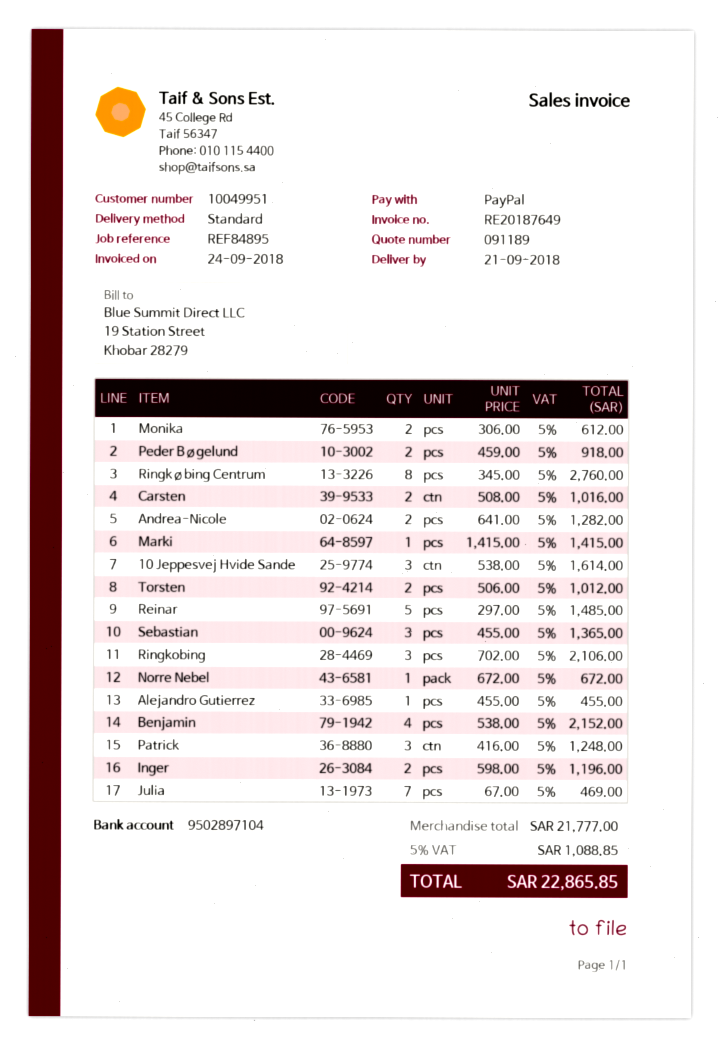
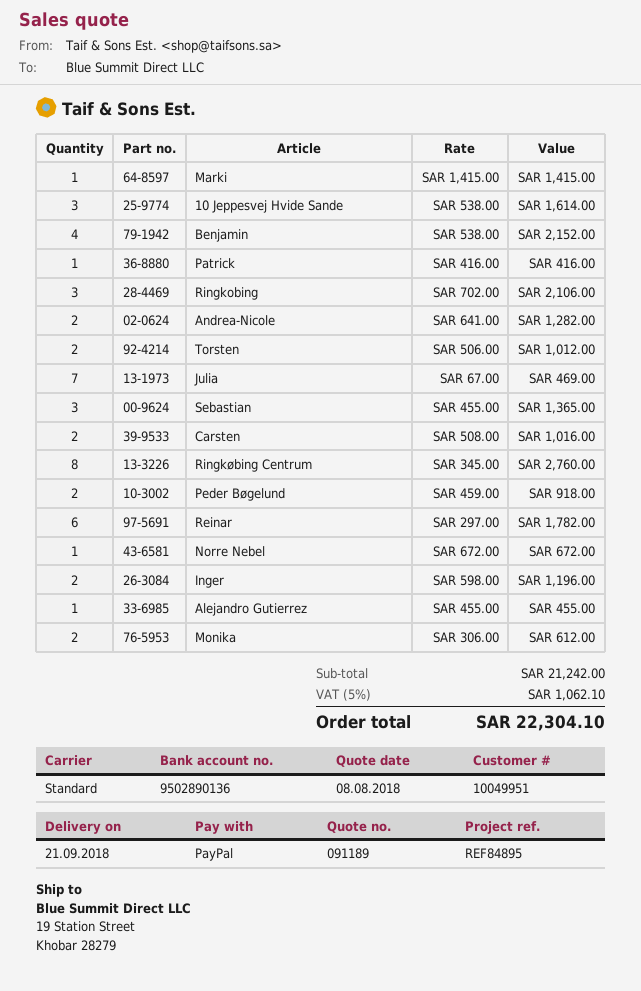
bank account: 9502897104 -> 9502890136
Reinar: 5 x 297.00 = 1485.00 -> 6 x 297.00 = 1782.00
Patrick: 3 x 416.00 = 1248.00 -> 1 x 416.00 = 416.00
subtotal: 21777.00 -> 21242.00
tax: 5% = 1088.85 -> 5% = 1062.10
total: 22865.85 -> 22304.10

